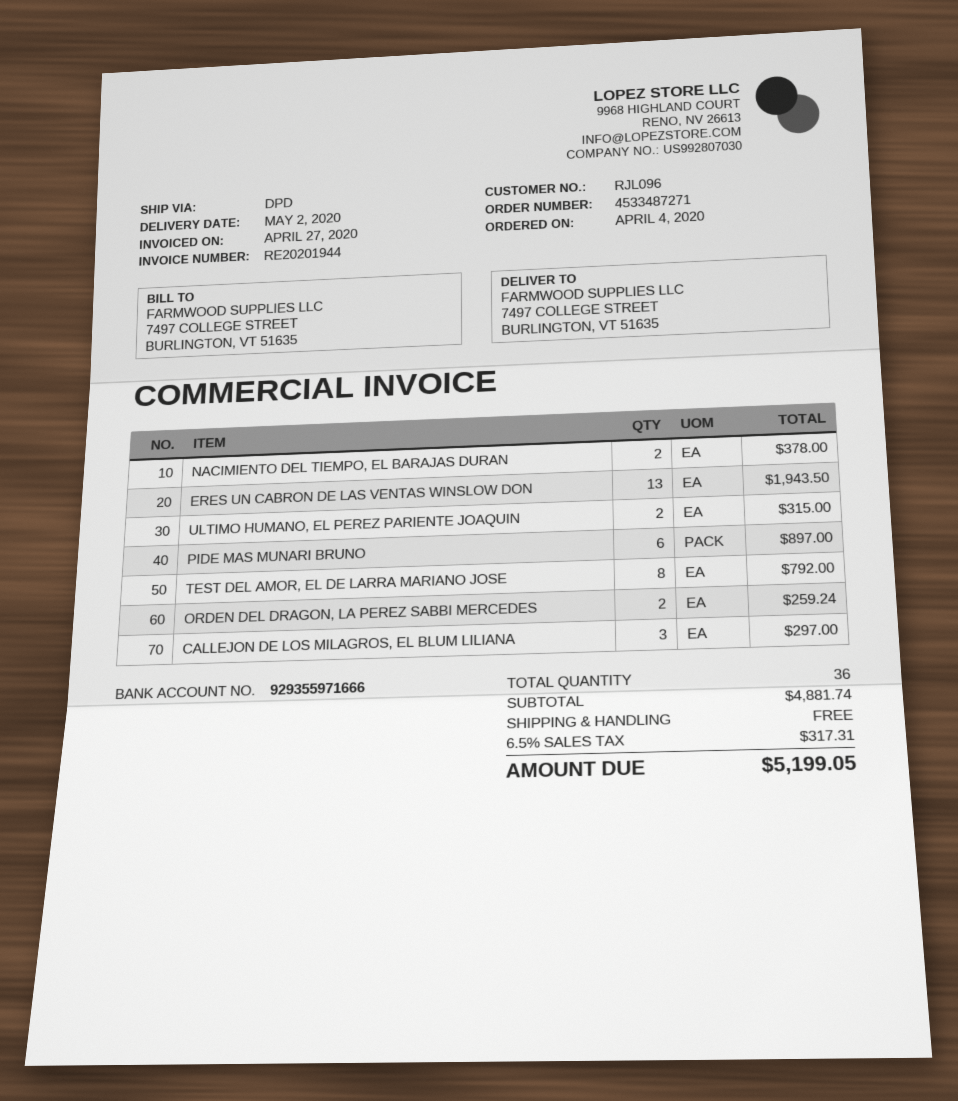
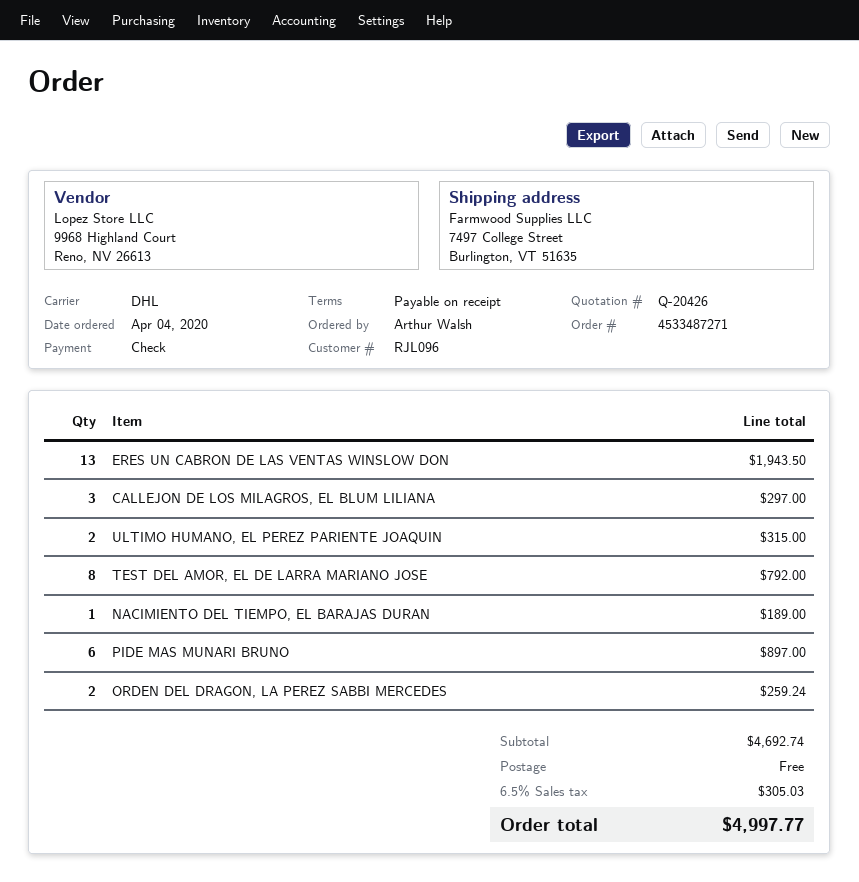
shipping method: DPD -> DHL
NACIMIENTO DEL TIEMPO, EL BARAJAS DURAN: 2 for 378.00 -> 1 for 189.00
subtotal: 4881.74 -> 4692.74
tax: 6.5% = 317.31 -> 6.5% = 305.03
total: 5199.05 -> 4997.77

